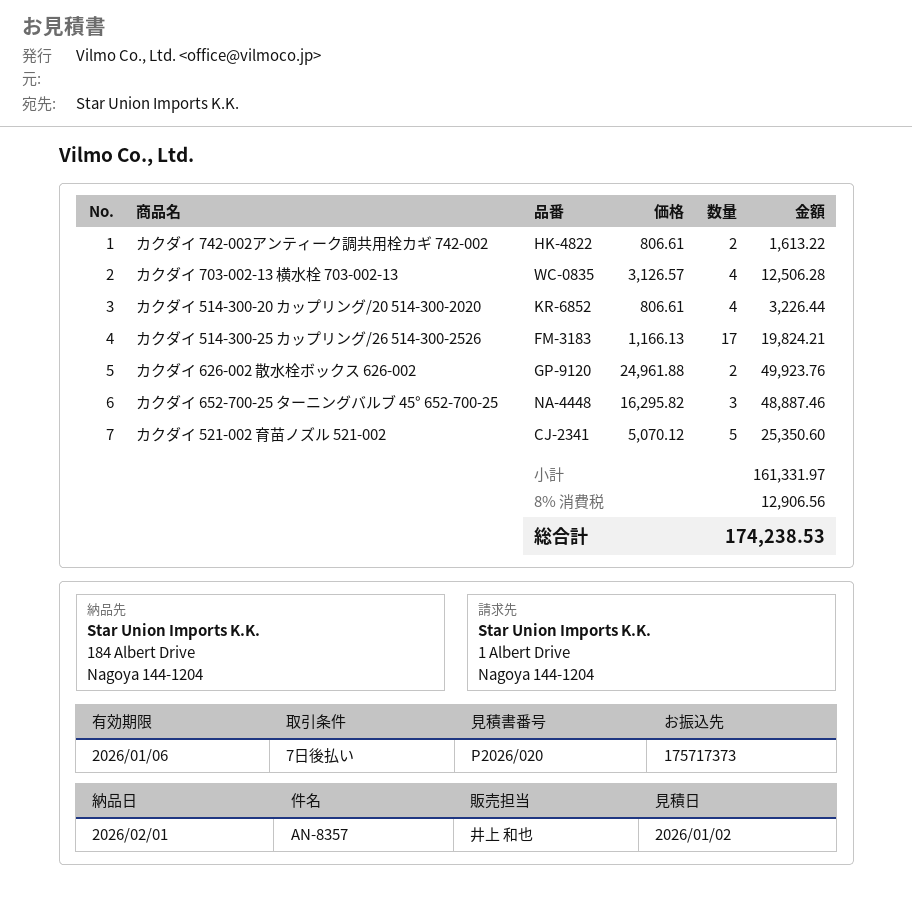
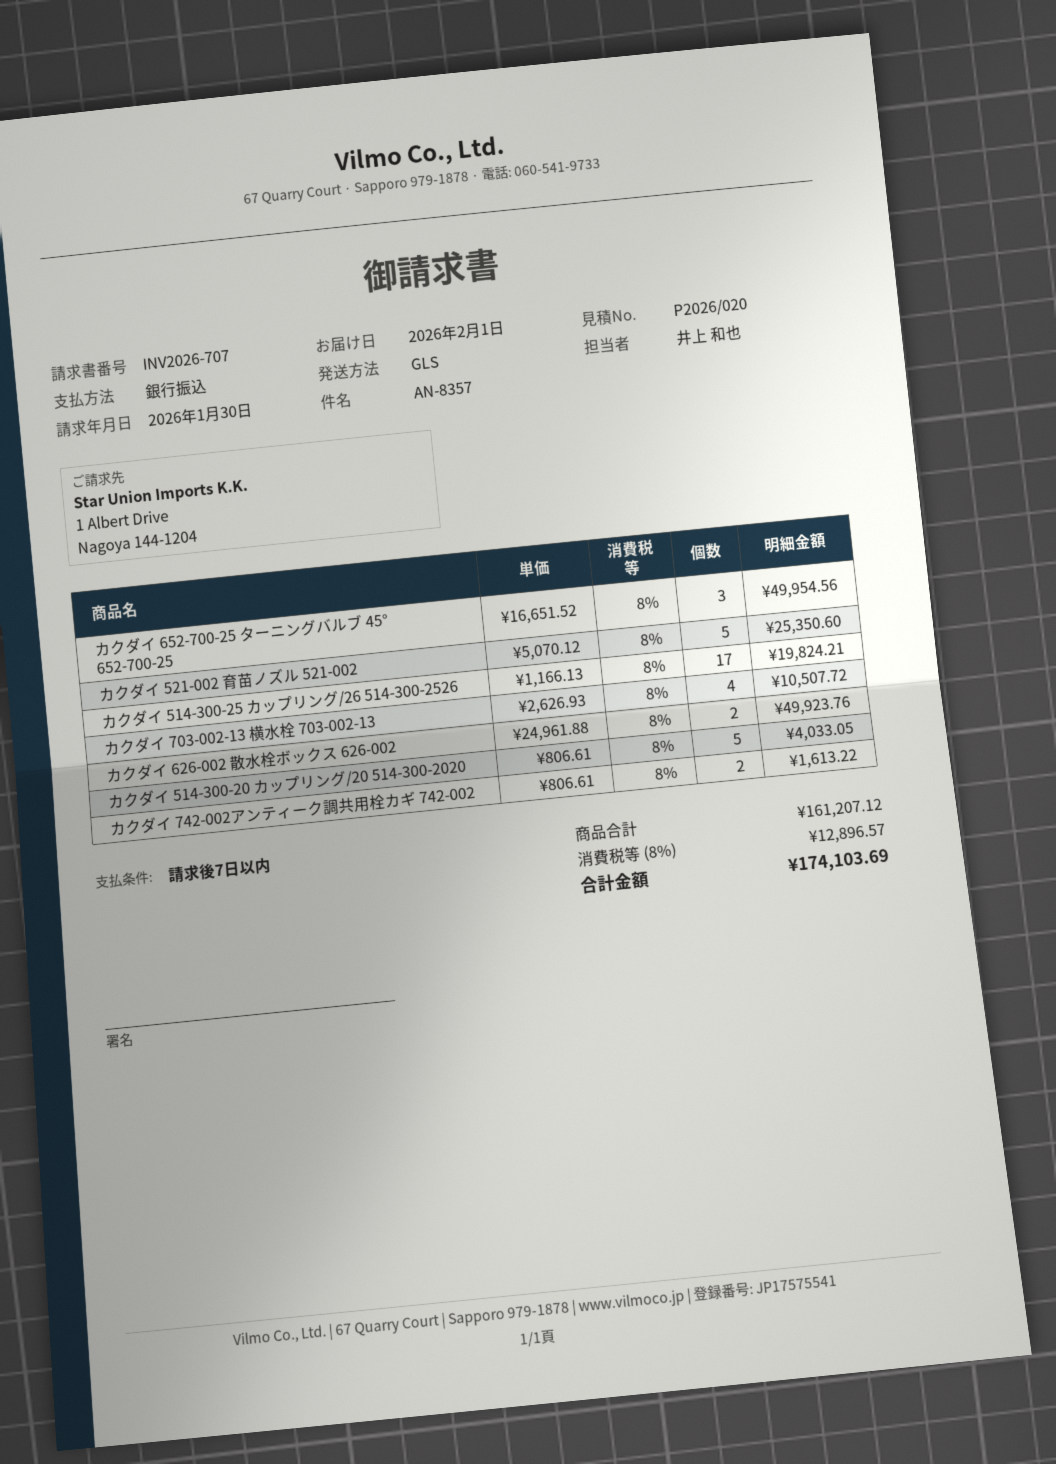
カクダイ 703-002-13 横水栓 703-002-13: 4 x 3126.57 = 12506.28 -> 4 x 2626.93 = 10507.72
カクダイ 514-300-20 カップリング/20 514-300-2020: 4 x 806.61 = 3226.44 -> 5 x 806.61 = 4033.05
カクダイ 652-700-25 ターニングバルブ 45° 652-700-25: 3 x 16295.82 = 48887.46 -> 3 x 16651.52 = 49954.56
subtotal: 161331.97 -> 161207.12
tax: 8% = 12906.56 -> 8% = 12896.57
total: 174238.53 -> 174103.69

